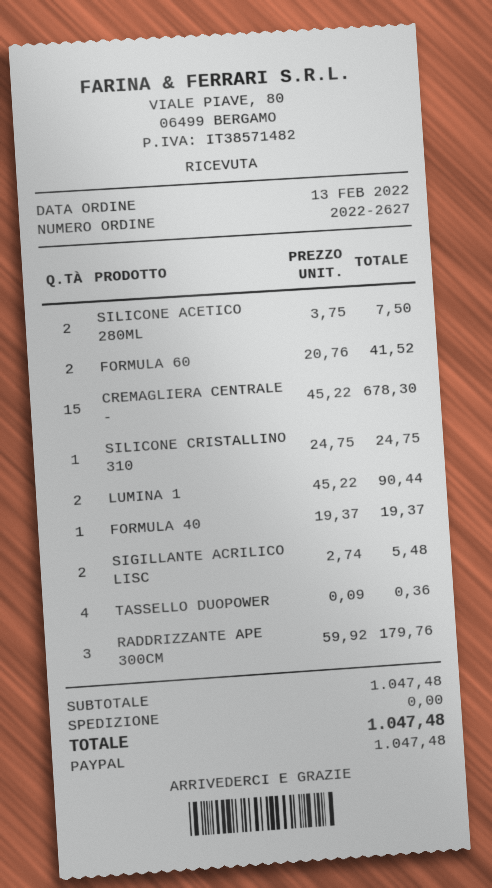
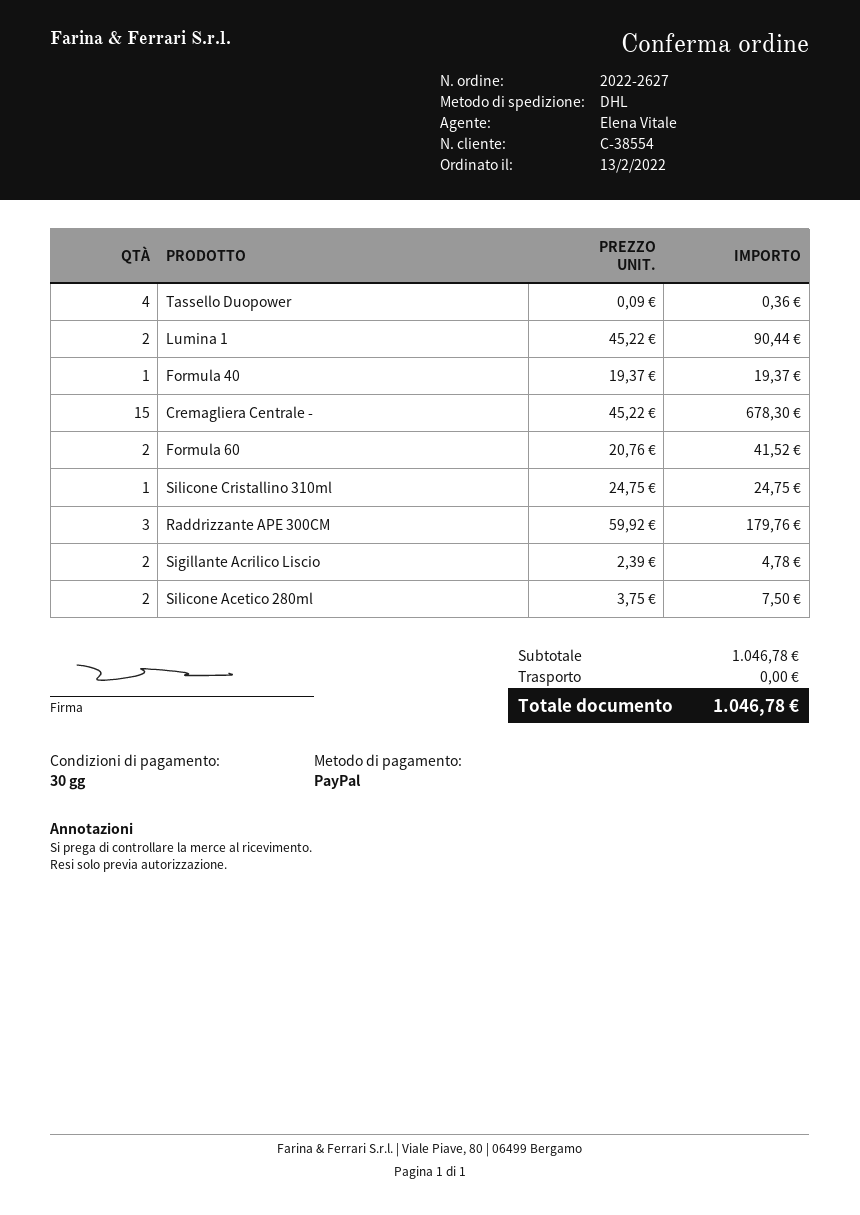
SIGILLANTE ACRILICO LISC: 2 x 2.74 = 5.48 -> 2 x 2.39 = 4.78
subtotal: 1047.48 -> 1046.78
total: 1047.48 -> 1046.78

